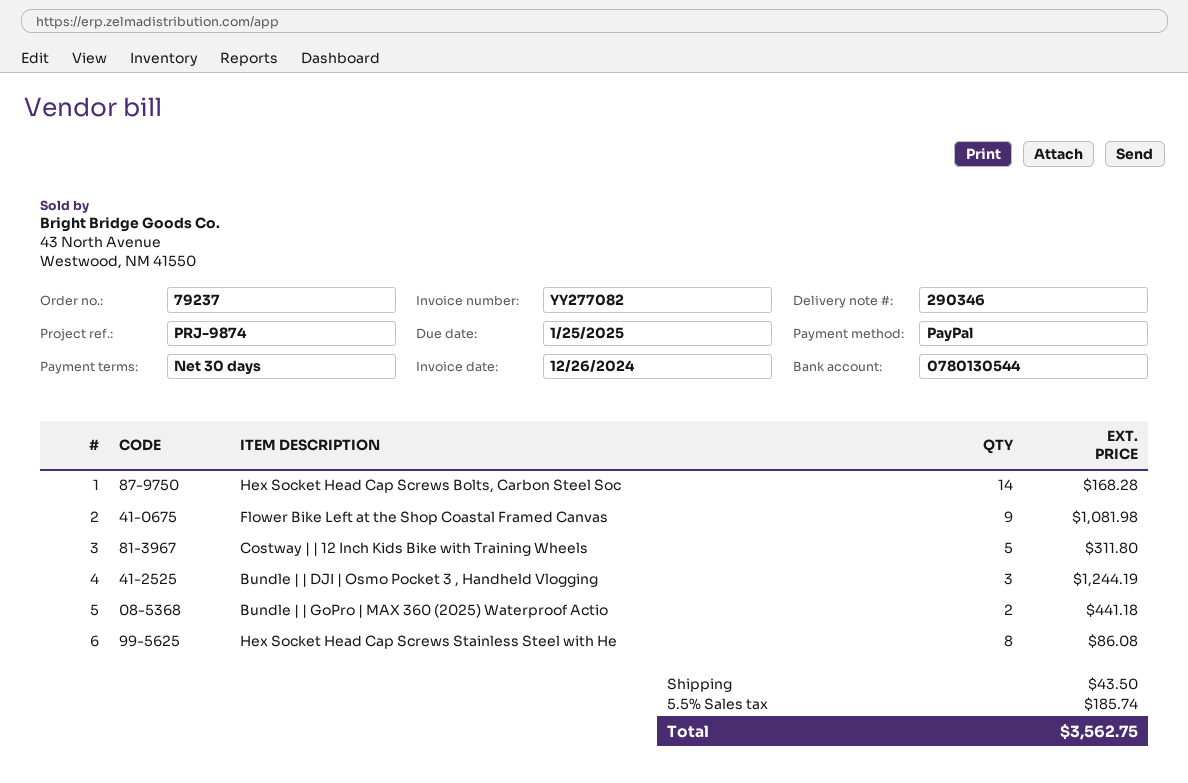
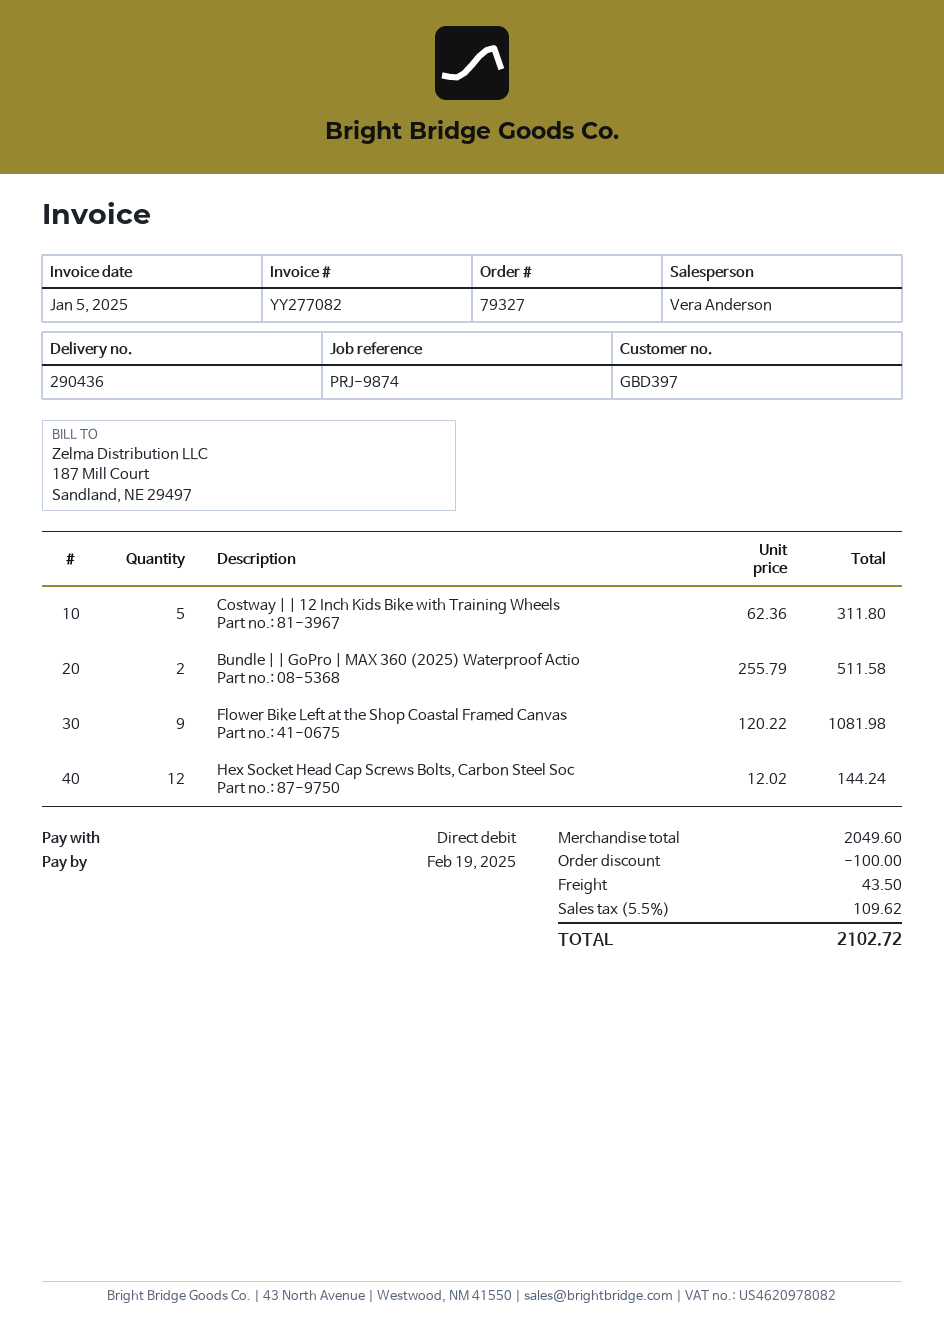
order number: 79237 -> 79327
delivery note number: 290346 -> 290436
invoice date: 2024-12-26 -> 2025-01-05
due date: 2025-01-25 -> 2025-02-19
payment method: PayPal -> direct debit
Hex Socket Head Cap Screws Bolts, Carbon Steel Soc: 14 for 168.28 -> 12 for 144.24
Bundle | | DJI | Osmo Pocket 3 , Handheld Vlogging: 3 for 1244.19 -> none
Bundle | | GoPro | MAX 360 (2025) Waterproof Actio: 2 for 441.18 -> 2 for 511.58
Hex Socket Head Cap Screws Stainless Steel with He: 8 for 86.08 -> none
discount: none -> 100.00
tax: 5.5% = 185.74 -> 5.5% = 109.62
total: 3562.75 -> 2102.72

